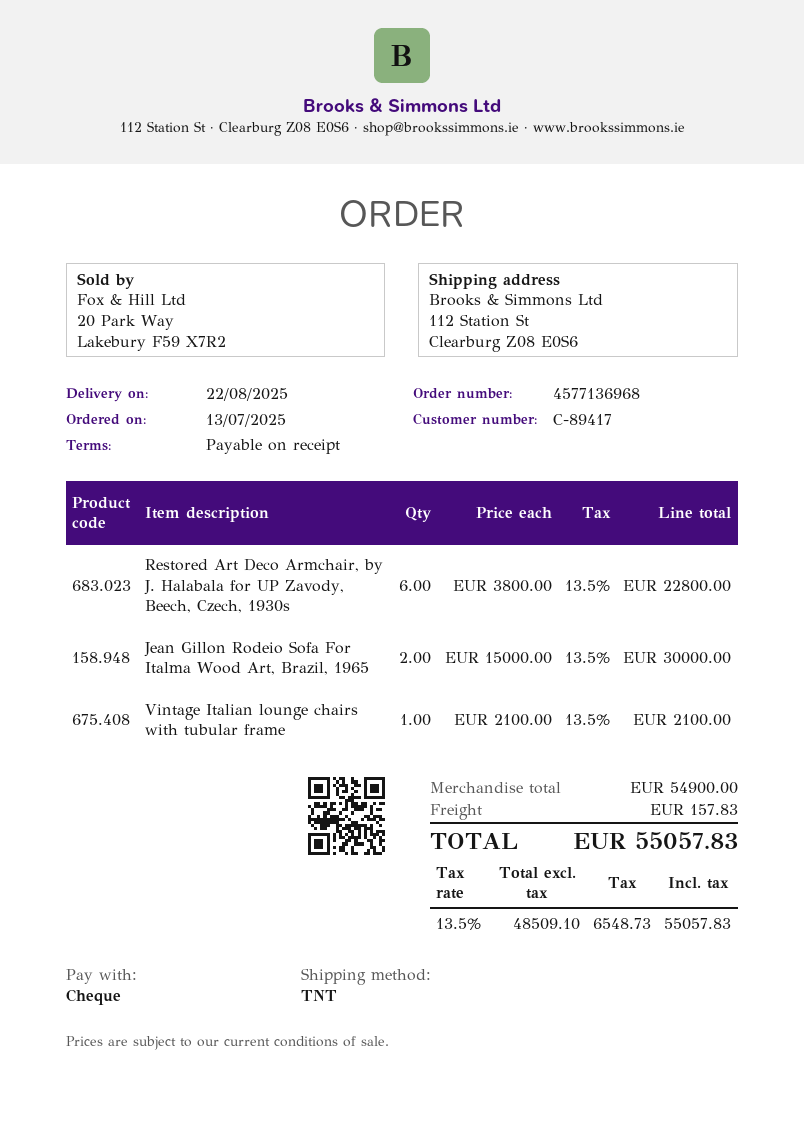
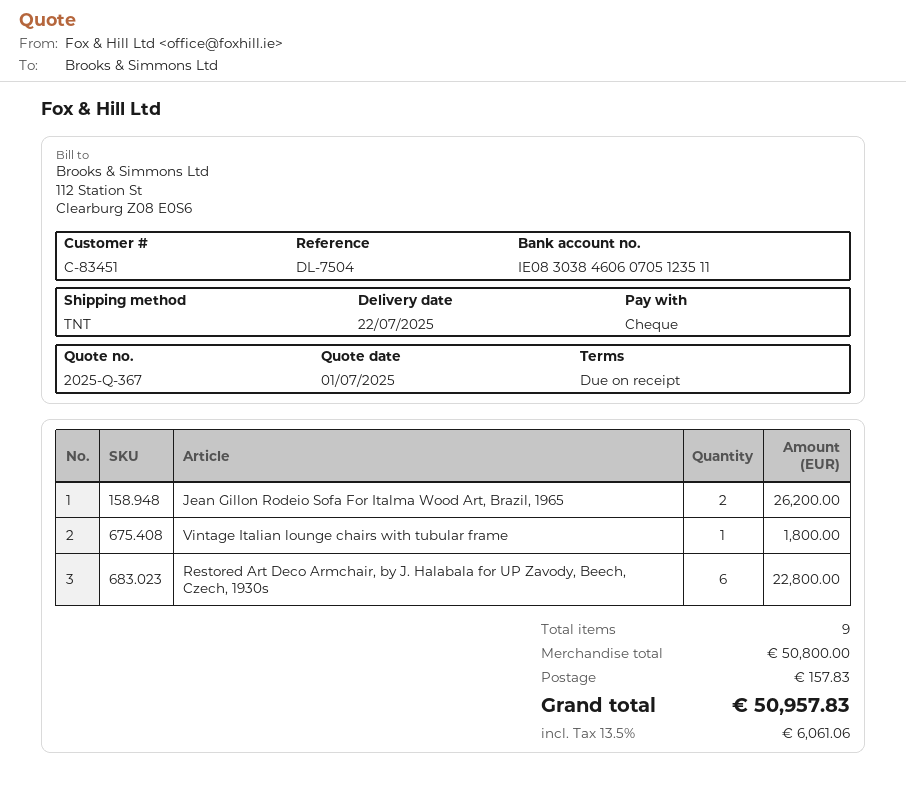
delivery date: 2025-08-22 -> 2025-07-22
customer number: C-89417 -> C-83451
Jean Gillon Rodeio Sofa For Italma Wood Art, Brazil, 1965: 2 for 30000.00 -> 2 for 26200.00
Vintage Italian lounge chairs with tubular frame: 1 for 2100.00 -> 1 for 1800.00
subtotal: 54900.00 -> 50800.00
tax: 13.5% = 6548.73 -> 13.5% = 6061.06
total: 55057.83 -> 50957.83

